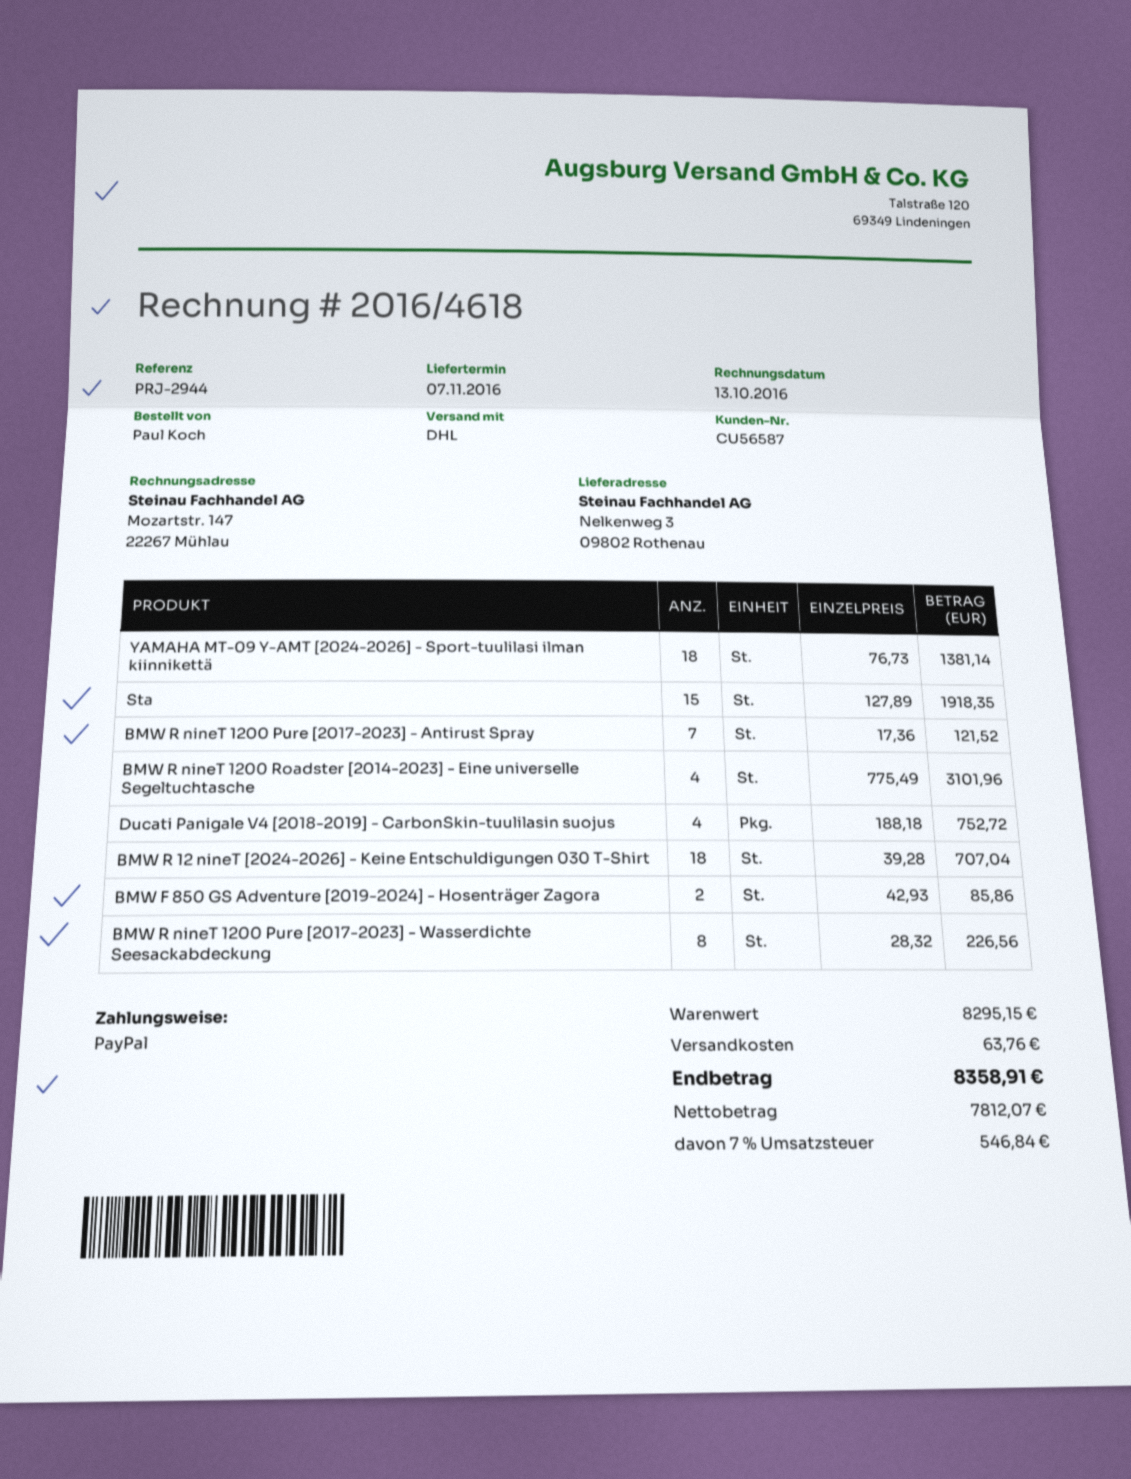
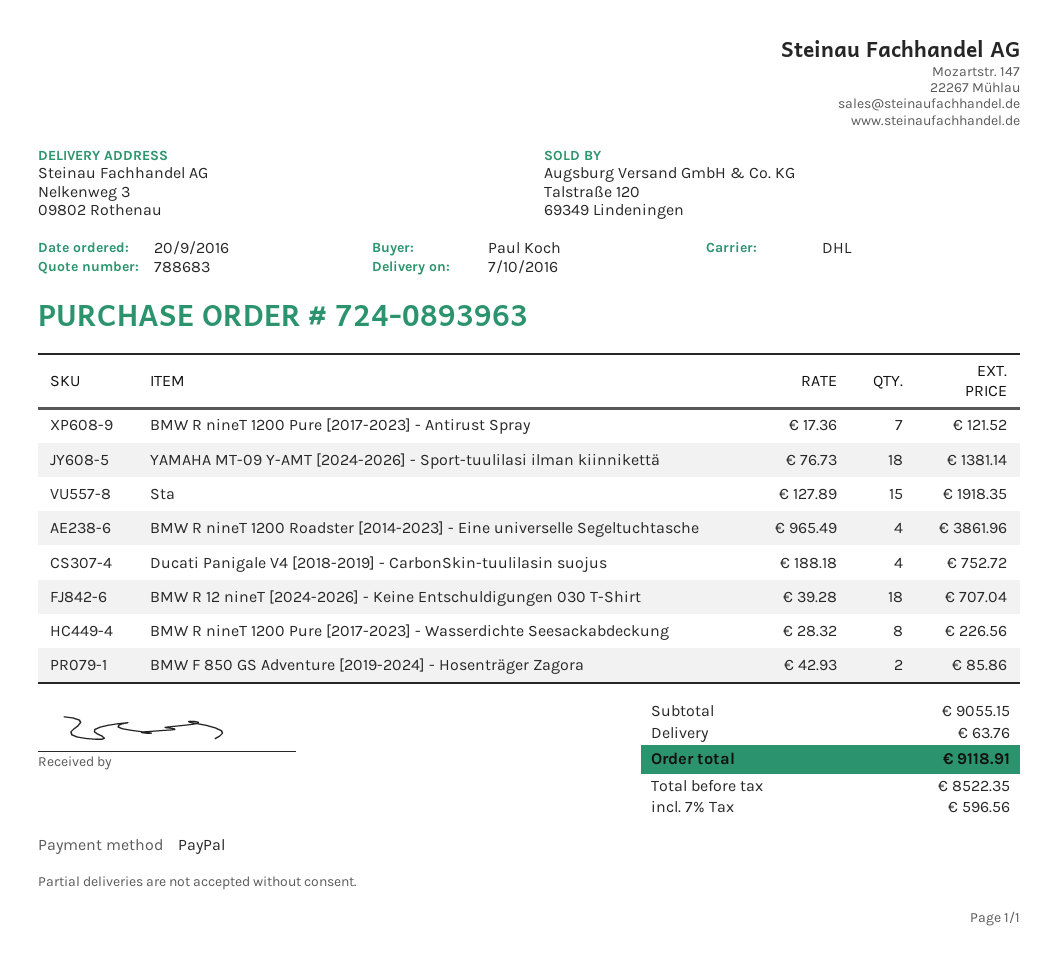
delivery date: 2016-11-07 -> 2016-10-07
BMW R nineT 1200 Roadster [2014-2023] - Eine universelle Segeltuchtasche: 4 x 775.49 = 3101.96 -> 4 x 965.49 = 3861.96
subtotal: 8295.15 -> 9055.15
net: 7812.07 -> 8522.35
tax: 7% = 546.84 -> 7% = 596.56
total: 8358.91 -> 9118.91

